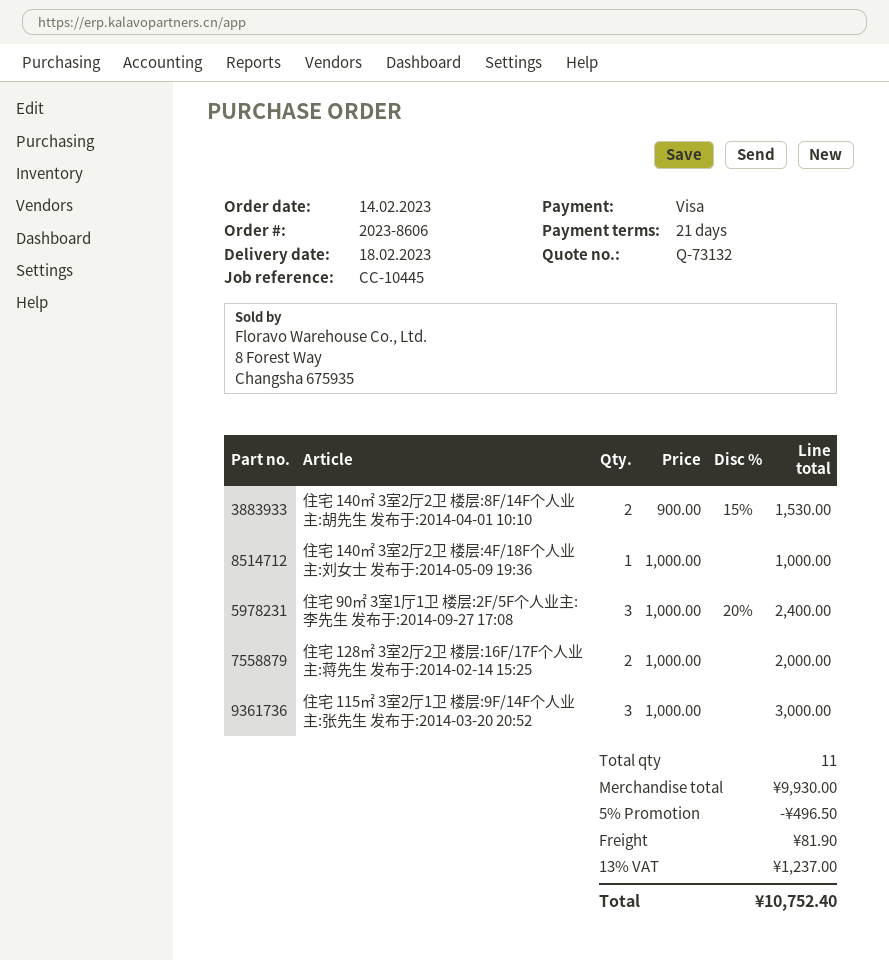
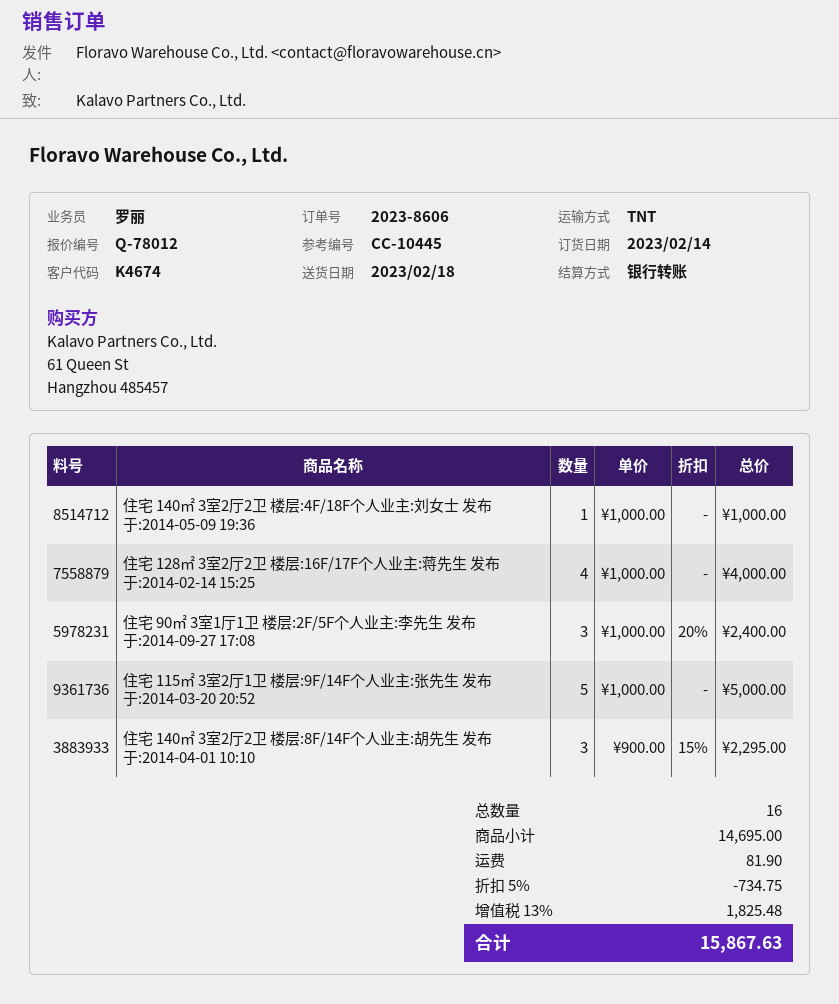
quote number: Q-73132 -> Q-78012
payment method: Visa -> bank transfer
住宅 140㎡ 3室2厅2卫 楼层:8F/14F个人业主:胡先生 发布于:2014-04-01 10:10: 2 x 900.00 - 15% = 1530.00 -> 3 x 900.00 - 15% = 2295.00
住宅 128㎡ 3室2厅2卫 楼层:16F/17F个人业主:蒋先生 发布于:2014-02-14 15:25: 2 x 1000.00 = 2000.00 -> 4 x 1000.00 = 4000.00
住宅 115㎡ 3室2厅1卫 楼层:9F/14F个人业主:张先生 发布于:2014-03-20 20:52: 3 x 1000.00 = 3000.00 -> 5 x 1000.00 = 5000.00
total quantity: 11 -> 16
subtotal: 9930.00 -> 14695.00
discount: 5% = 496.50 -> 5% = 734.75
tax: 13% = 1237.00 -> 13% = 1825.48
total: 10752.40 -> 15867.63

